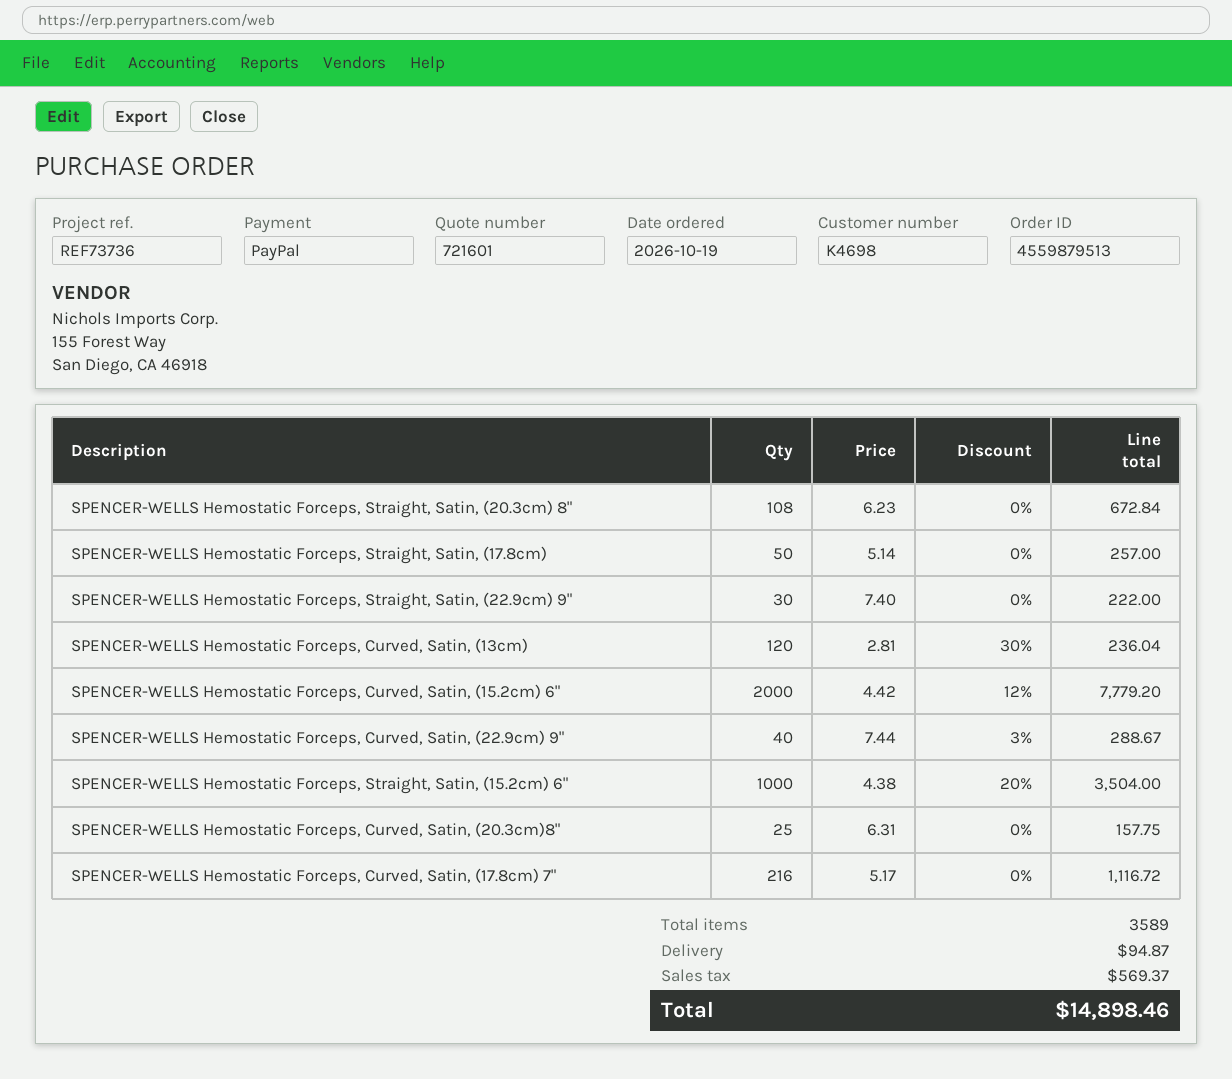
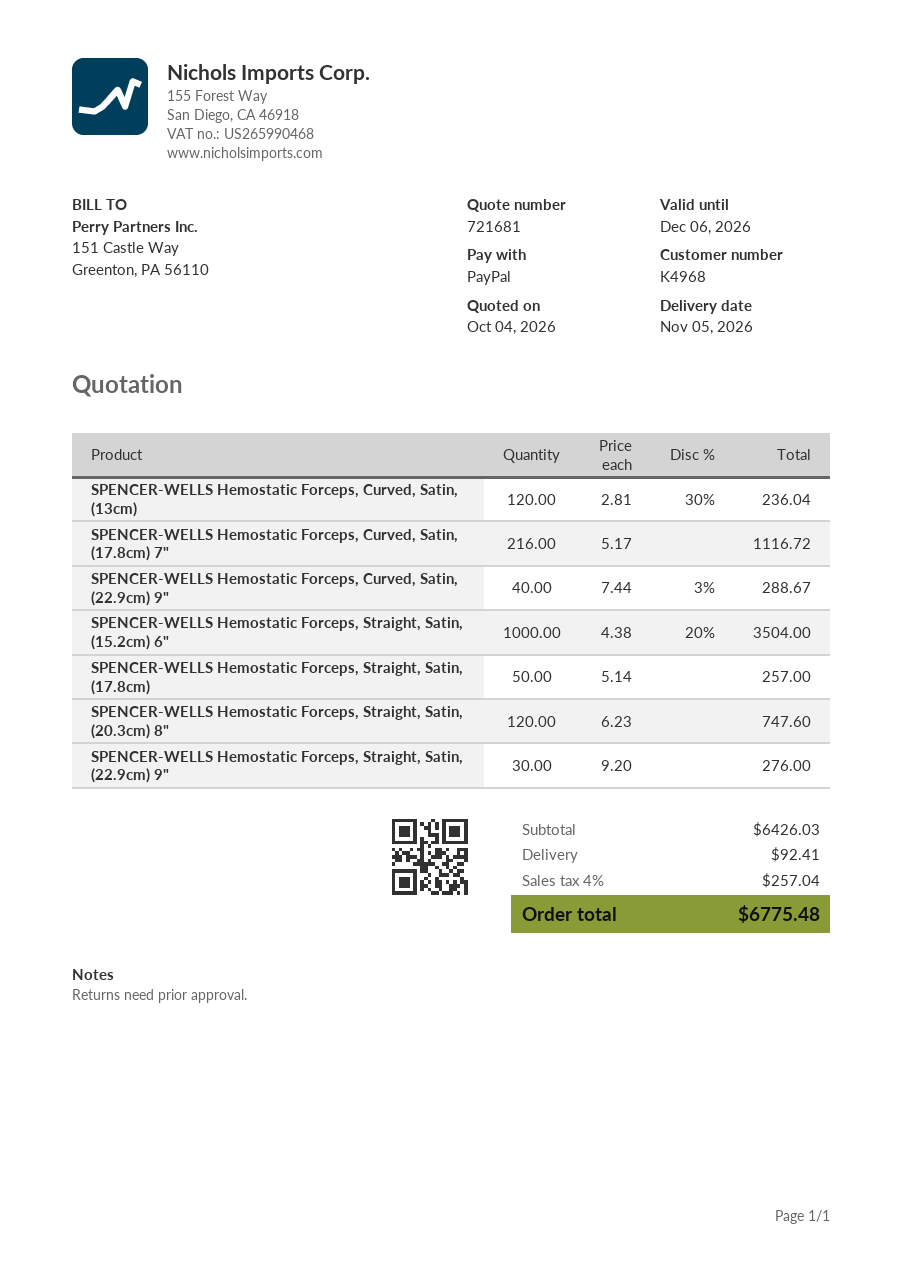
quote number: 721601 -> 721681
customer number: K4698 -> K4968
SPENCER-WELLS Hemostatic Forceps, Straight, Satin, (20.3cm) 8": 108 x 6.23 = 672.84 -> 120 x 6.23 = 747.60
SPENCER-WELLS Hemostatic Forceps, Straight, Satin, (22.9cm) 9": 30 x 7.40 = 222.00 -> 30 x 9.20 = 276.00
SPENCER-WELLS Hemostatic Forceps, Curved, Satin, (15.2cm) 6": 2000 x 4.42 - 12% = 7779.20 -> none
SPENCER-WELLS Hemostatic Forceps, Curved, Satin, (20.3cm)8": 25 x 6.31 = 157.75 -> none
shipping: 94.87 -> 92.41
tax: 569.37 -> 257.04
total: 14898.46 -> 6775.48

